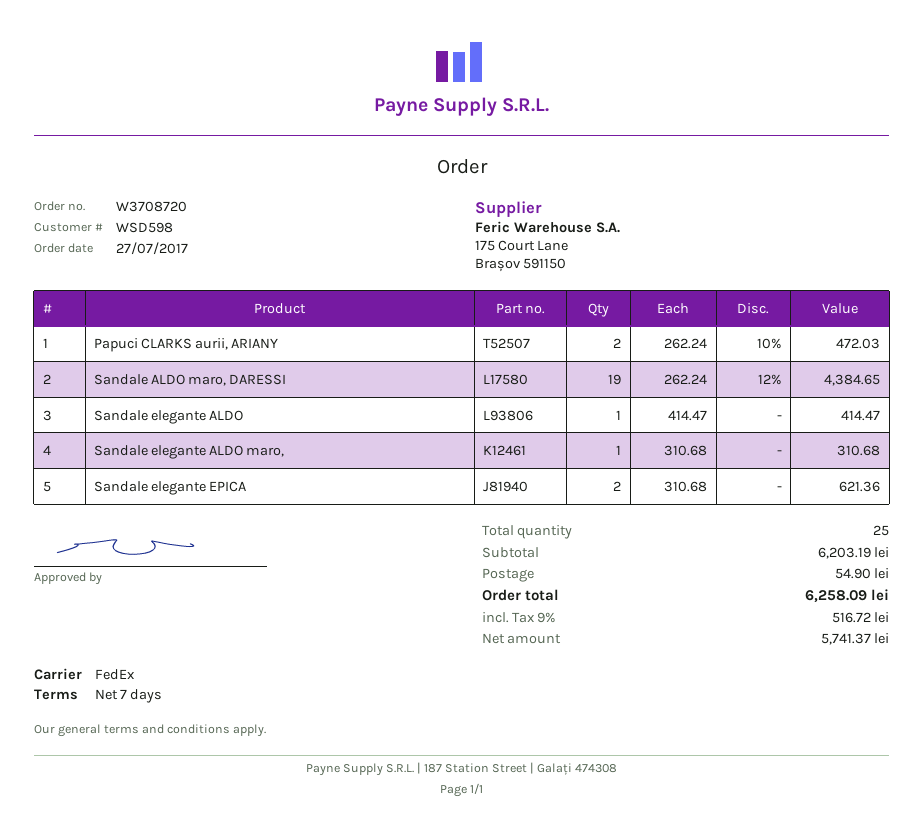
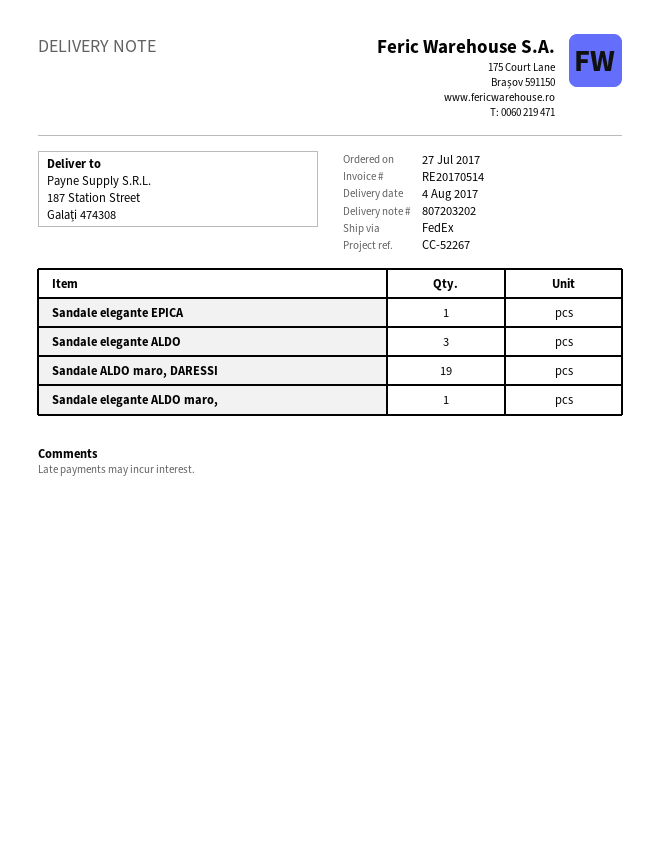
Papuci CLARKS aurii, ARIANY: 2 -> none
Sandale elegante ALDO: 1 -> 3
Sandale elegante EPICA: 2 -> 1

